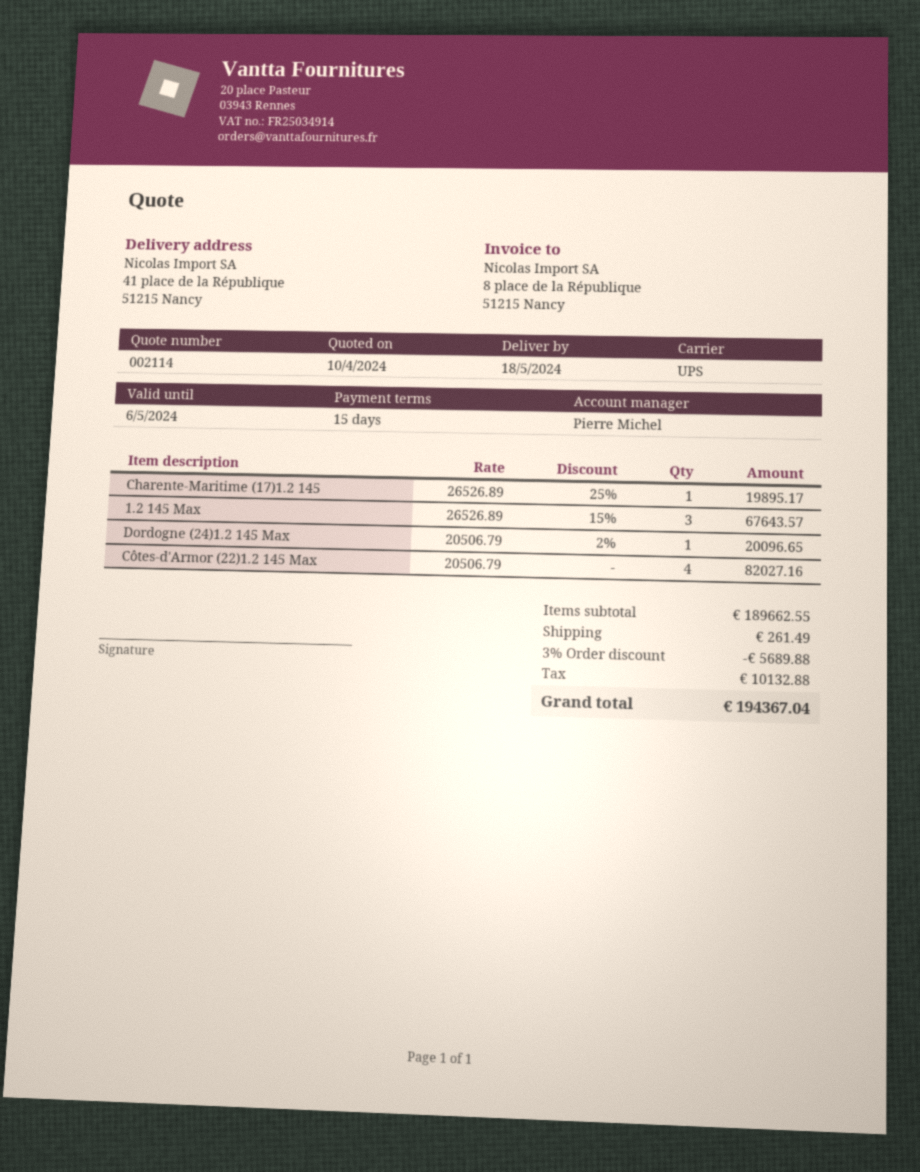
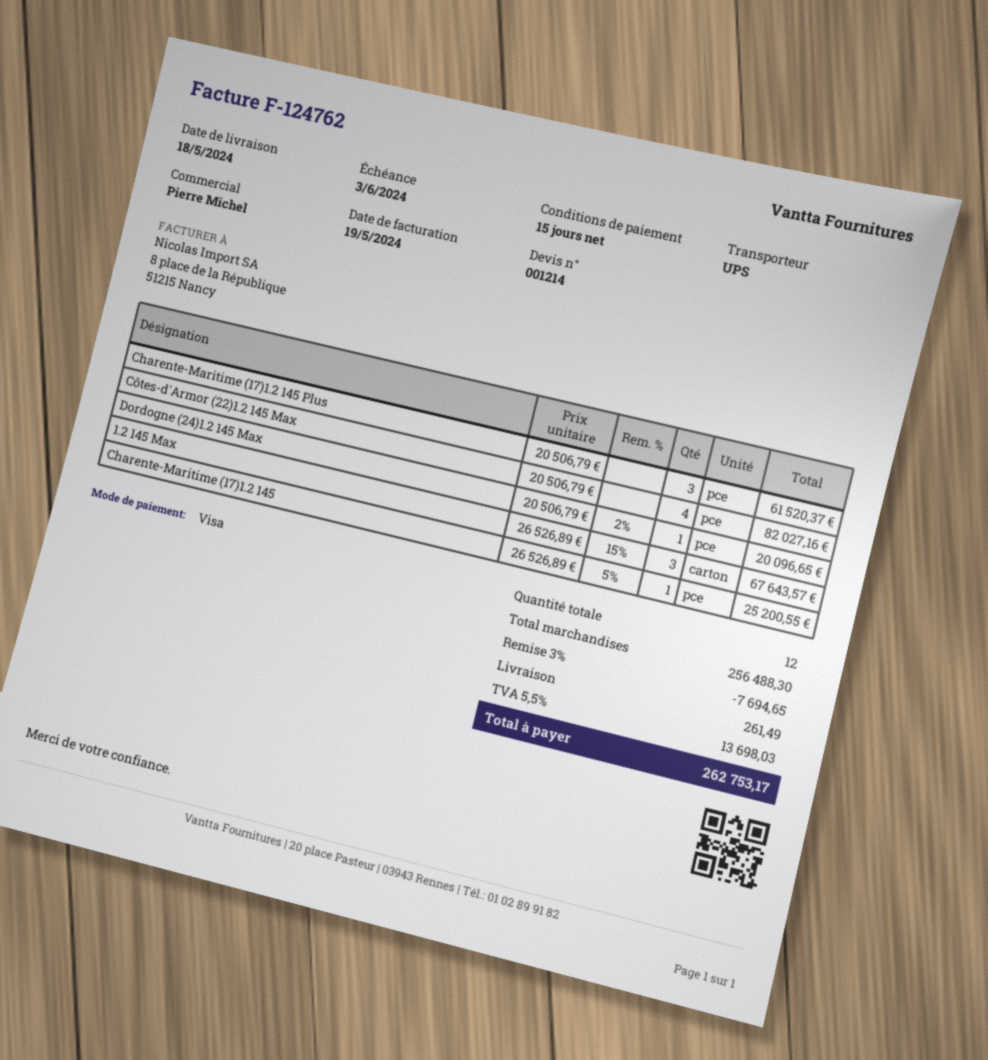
quote number: 002114 -> 001214
Charente-Maritime (17)1.2 145: 1 x 26526.89 - 25% = 19895.17 -> 1 x 26526.89 - 5% = 25200.55
Charente-Maritime (17)1.2 145 Plus: none -> 3 x 20506.79 = 61520.37
subtotal: 189662.55 -> 256488.30
discount: 3% = 5689.88 -> 3% = 7694.65
tax: 10132.88 -> 13698.03
total: 194367.04 -> 262753.17

